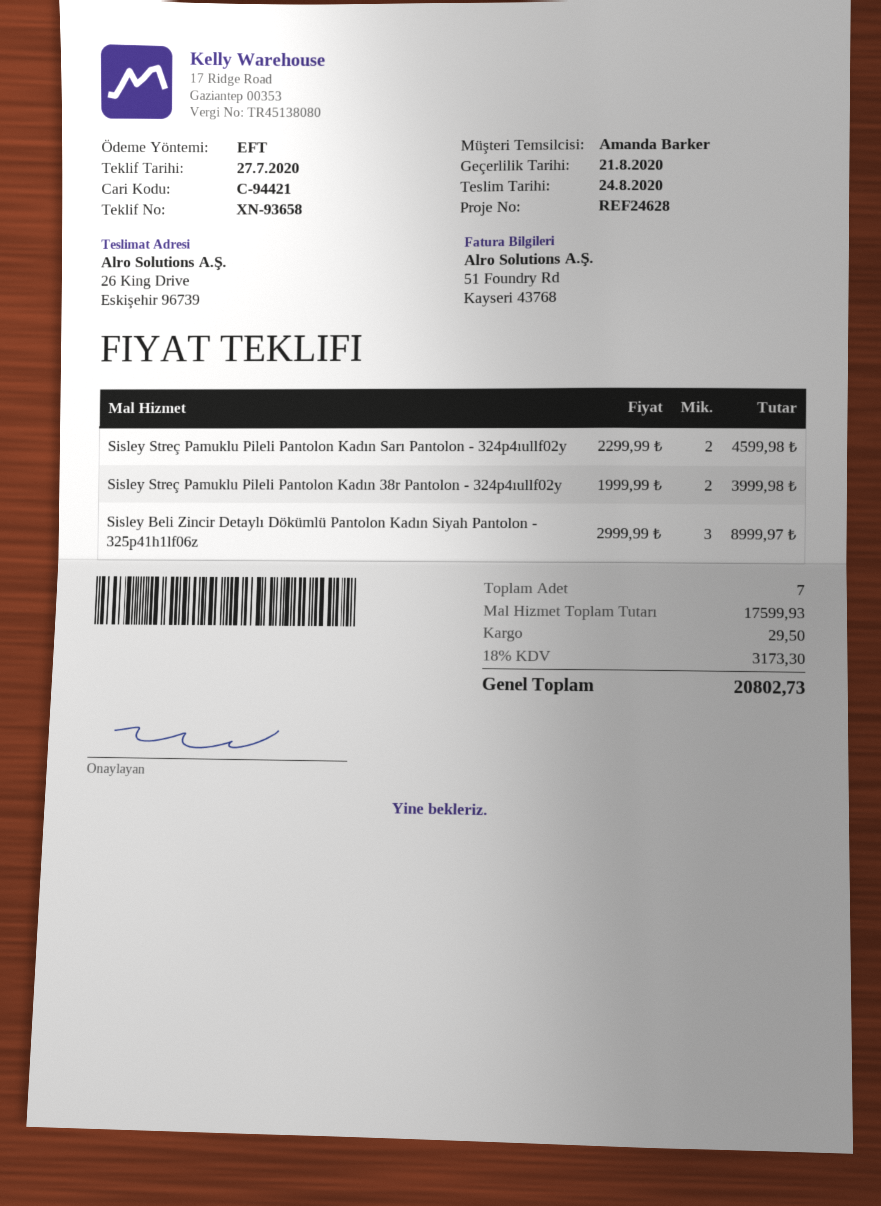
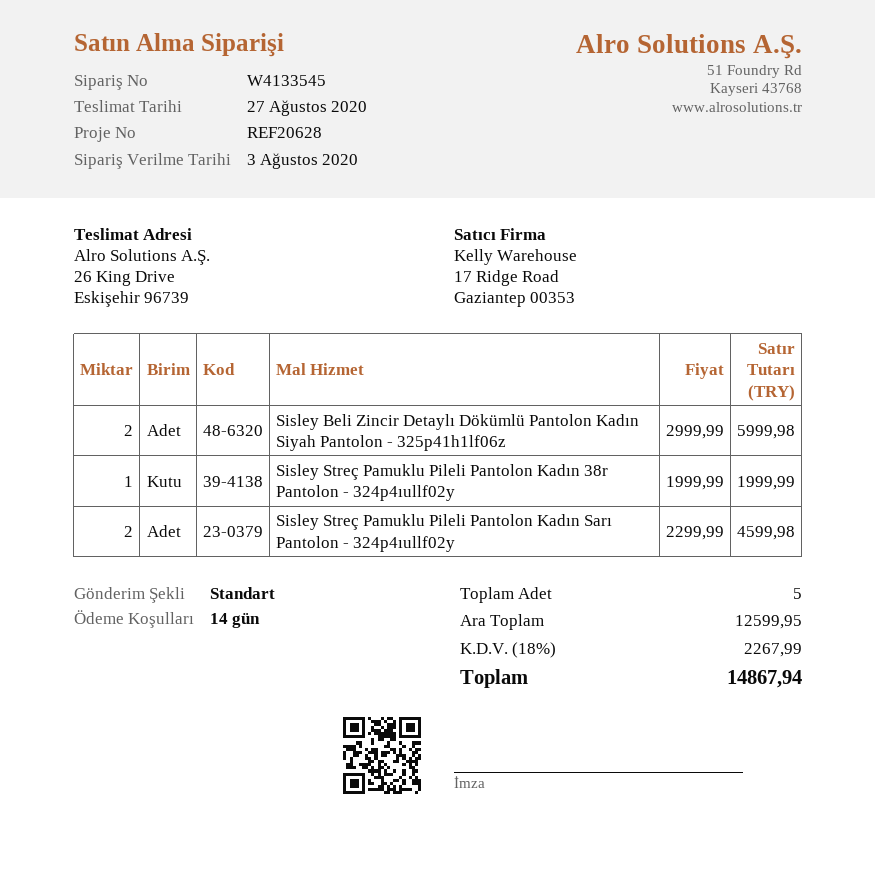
delivery date: 2020-08-24 -> 2020-08-27
reference: REF24628 -> REF20628
Sisley Streç Pamuklu Pileli Pantolon Kadın 38r Pantolon - 324p4ıullf02y: 2 x 1999.99 = 3999.98 -> 1 x 1999.99 = 1999.99
Sisley Beli Zincir Detaylı Dökümlü Pantolon Kadın Siyah Pantolon - 325p41h1lf06z: 3 x 2999.99 = 8999.97 -> 2 x 2999.99 = 5999.98
total quantity: 7 -> 5
subtotal: 17599.93 -> 12599.95
shipping: 29.50 -> none
tax: 18% = 3173.30 -> 18% = 2267.99
total: 20802.73 -> 14867.94

